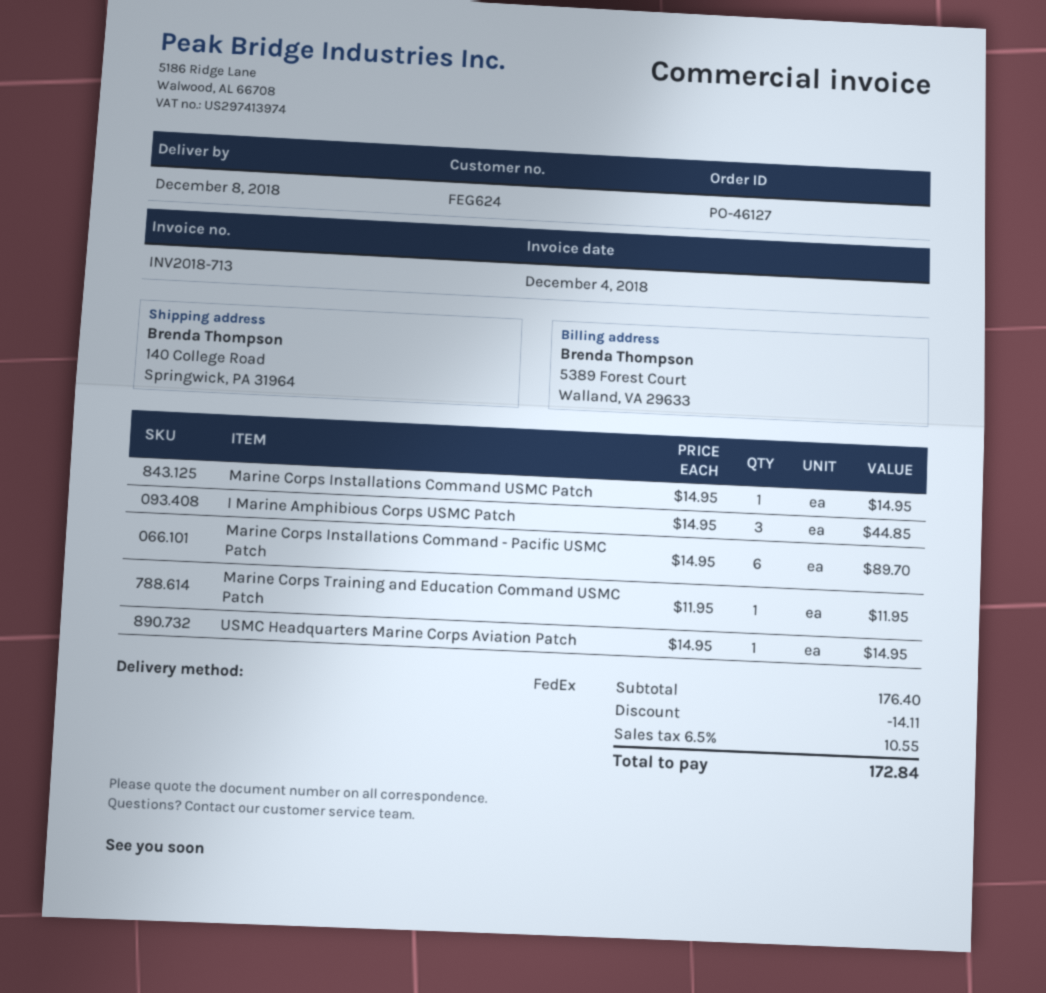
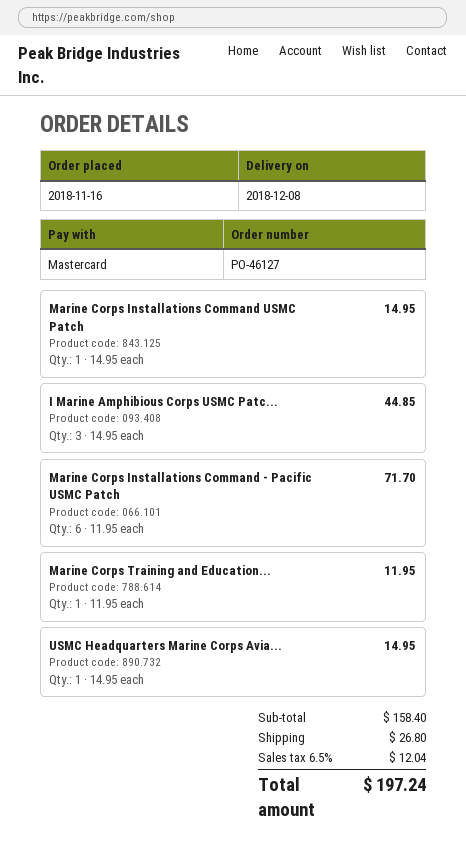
Marine Corps Installations Command - Pacific USMC Patch: 6 x 14.95 = 89.70 -> 6 x 11.95 = 71.70
subtotal: 176.40 -> 158.40
discount: 14.11 -> none
shipping: none -> 26.80
tax: 6.5% = 10.55 -> 6.5% = 12.04
total: 172.84 -> 197.24

